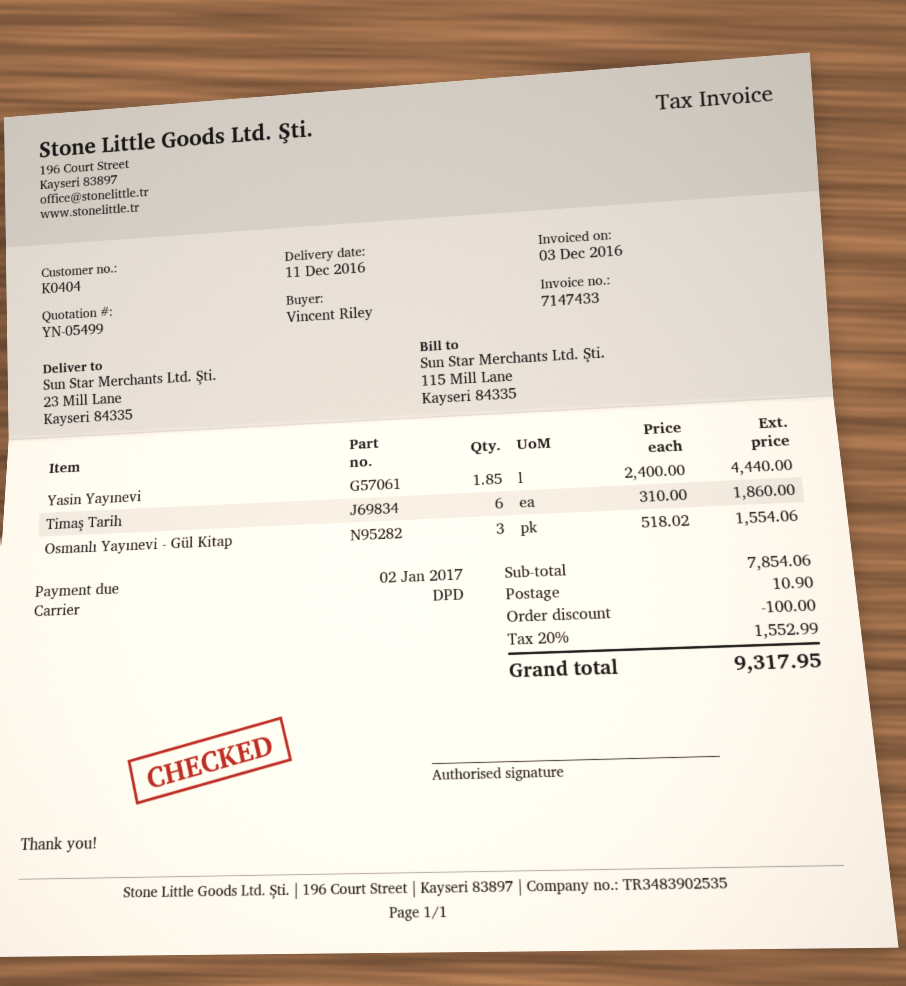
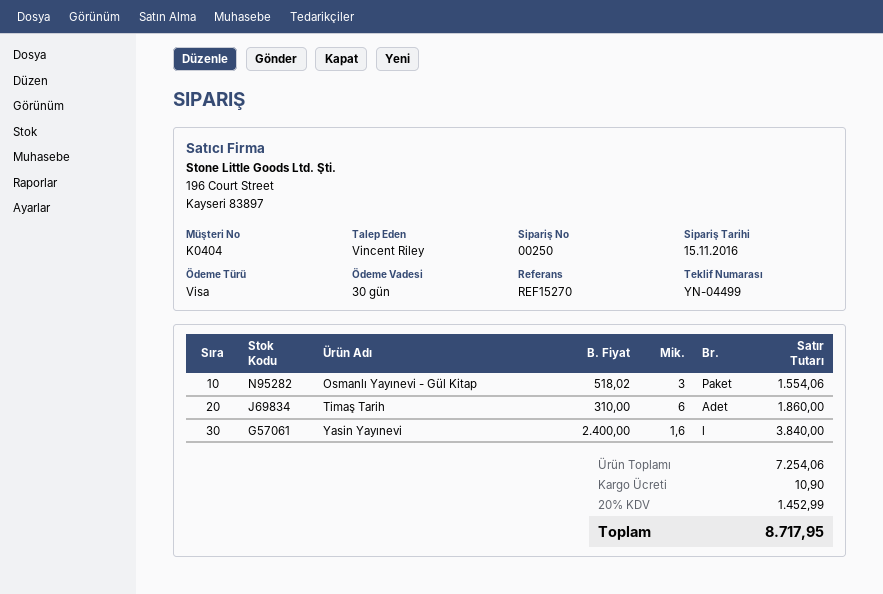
quote number: YN-05499 -> YN-04499
Yasin Yayınevi: 1.85 x 2400.00 = 4440.00 -> 1.6 x 2400.00 = 3840.00
subtotal: 7854.06 -> 7254.06
discount: 100.00 -> none
tax: 20% = 1552.99 -> 20% = 1452.99
total: 9317.95 -> 8717.95

